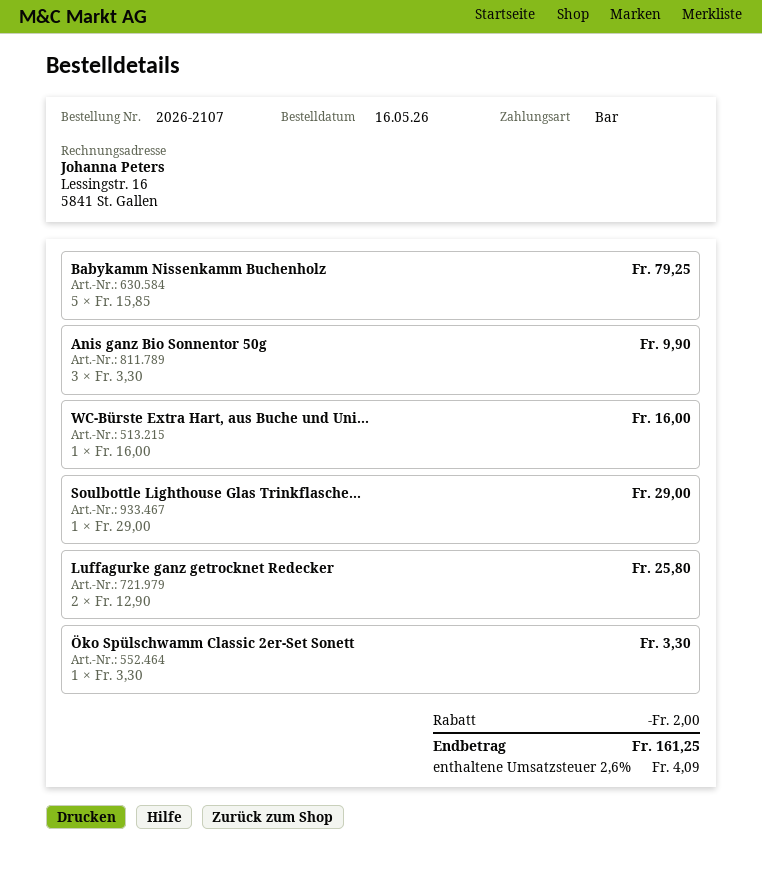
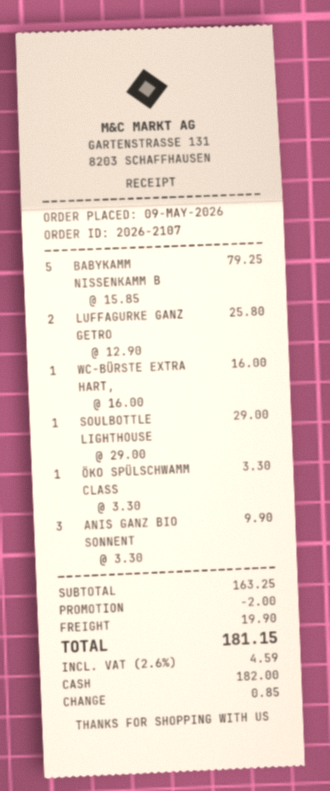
order date: 2026-05-16 -> 2026-05-09
shipping: none -> 19.90
tax: 2.6% = 4.09 -> 2.6% = 4.59
total: 161.25 -> 181.15

